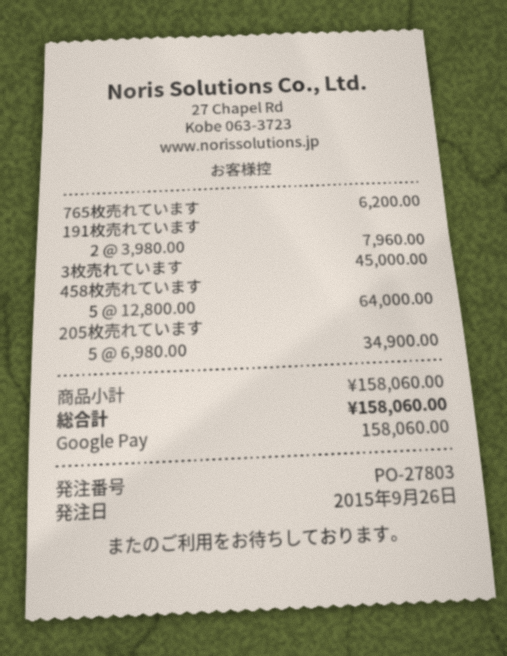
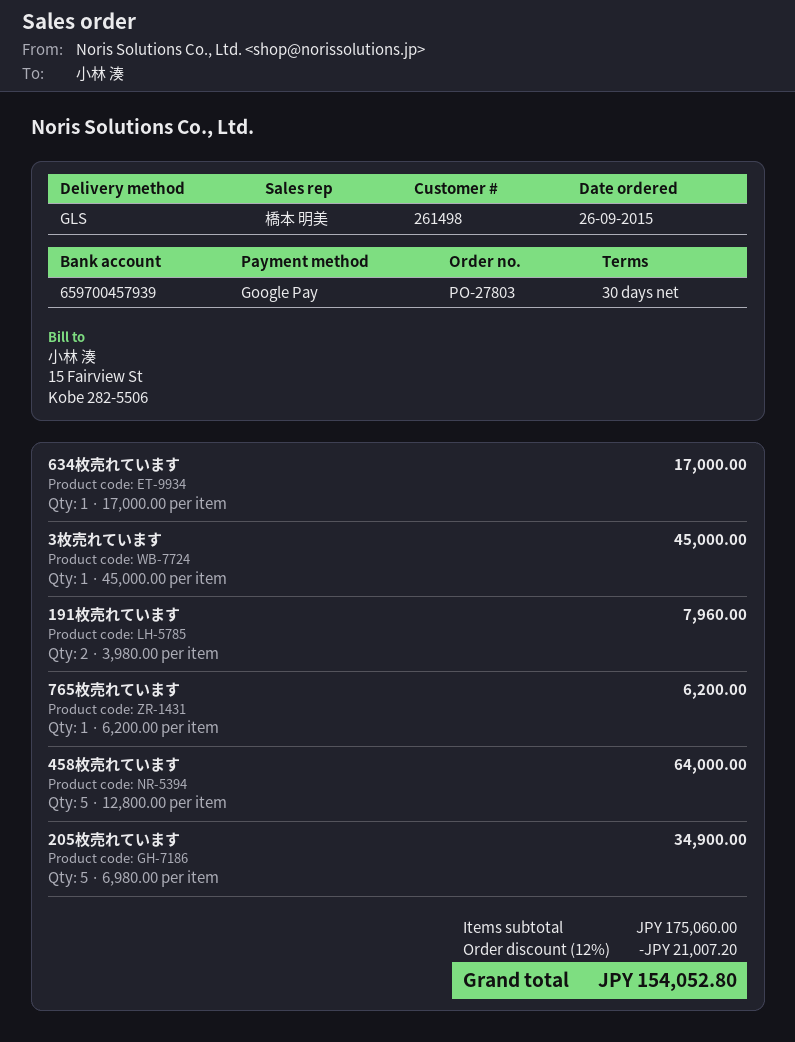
634枚売れています: none -> 1 x 17000.00 = 17000.00
subtotal: 158060.00 -> 175060.00
discount: none -> 12% = 21007.20
total: 158060.00 -> 154052.80

